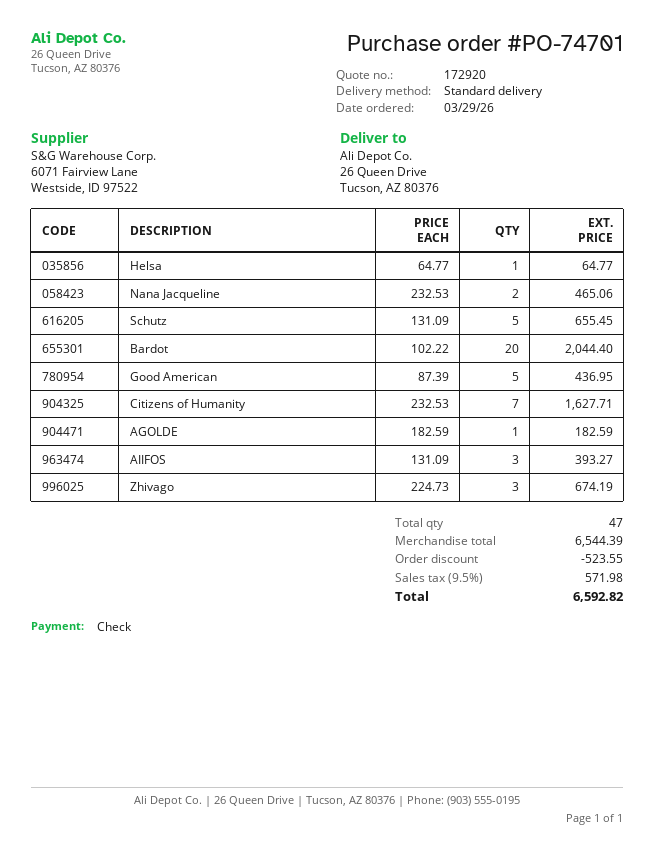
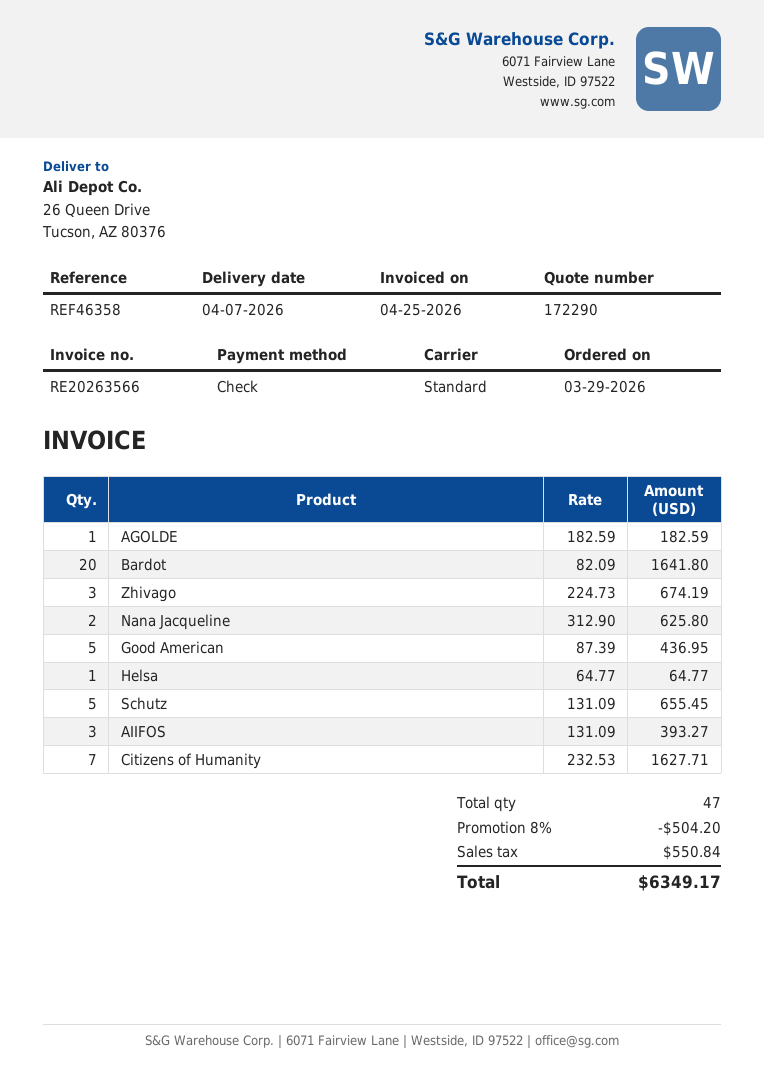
quote number: 172920 -> 172290
Nana Jacqueline: 2 x 232.53 = 465.06 -> 2 x 312.90 = 625.80
Bardot: 20 x 102.22 = 2044.40 -> 20 x 82.09 = 1641.80
discount: 523.55 -> 504.20
tax: 571.98 -> 550.84
total: 6592.82 -> 6349.17

